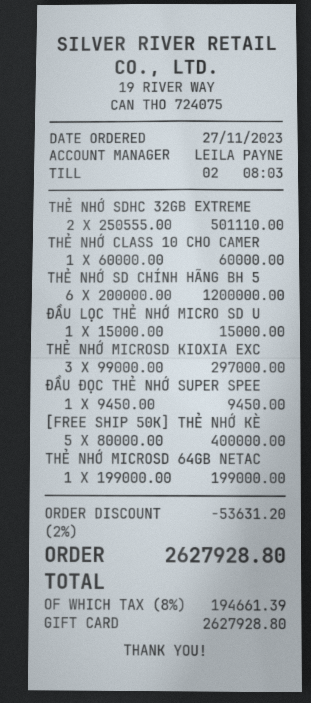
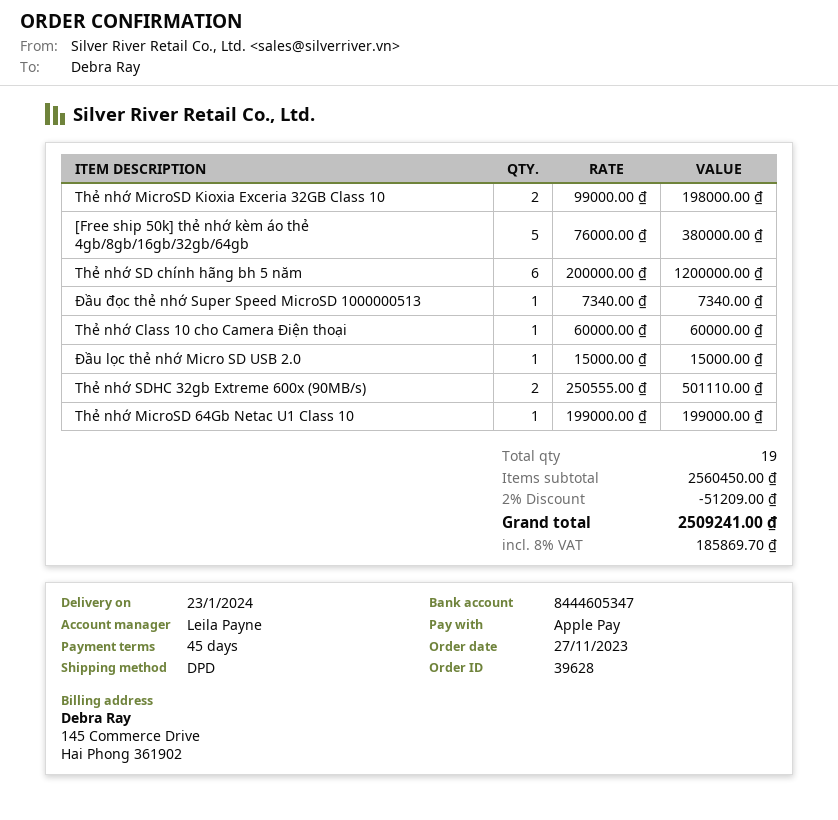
payment method: gift card -> Apple Pay
THẺ NHỚ MICROSD KIOXIA EXC: 3 x 99000.00 = 297000.00 -> 2 x 99000.00 = 198000.00
ĐẦU ĐỌC THẺ NHỚ SUPER SPEE: 1 x 9450.00 = 9450.00 -> 1 x 7340.00 = 7340.00
[FREE SHIP 50K] THẺ NHỚ KÈ: 5 x 80000.00 = 400000.00 -> 5 x 76000.00 = 380000.00
discount: 2% = 53631.20 -> 2% = 51209.00
tax: 8% = 194661.39 -> 8% = 185869.70
total: 2627928.80 -> 2509241.00

